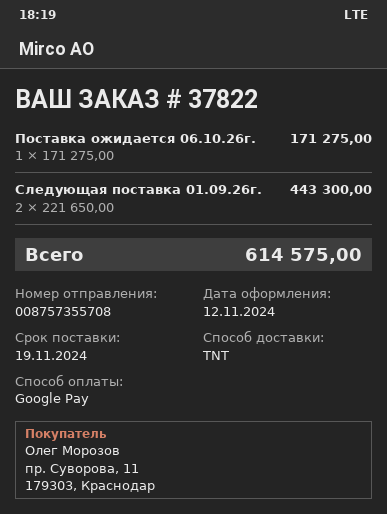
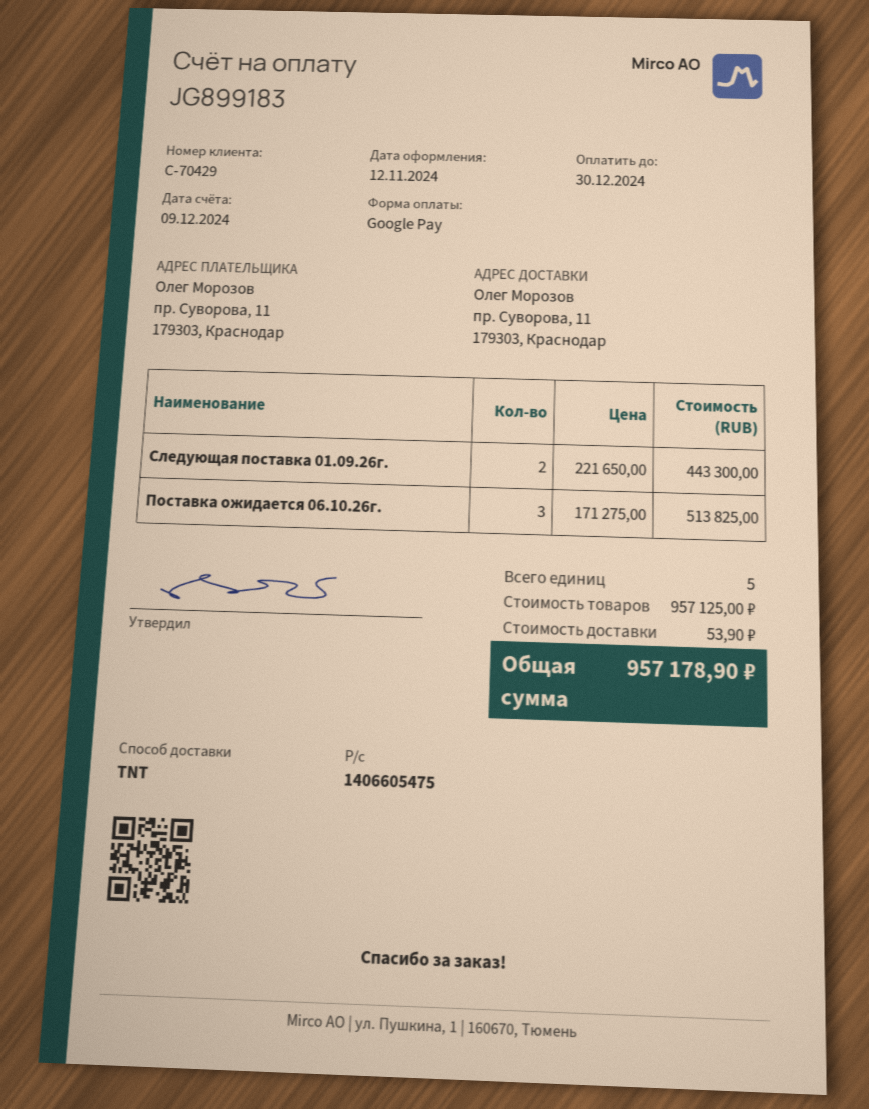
Поставка ожидается 06.10.26г.: 1 x 171275.00 = 171275.00 -> 3 x 171275.00 = 513825.00
shipping: none -> 53.90
total: 614575.00 -> 957178.90

